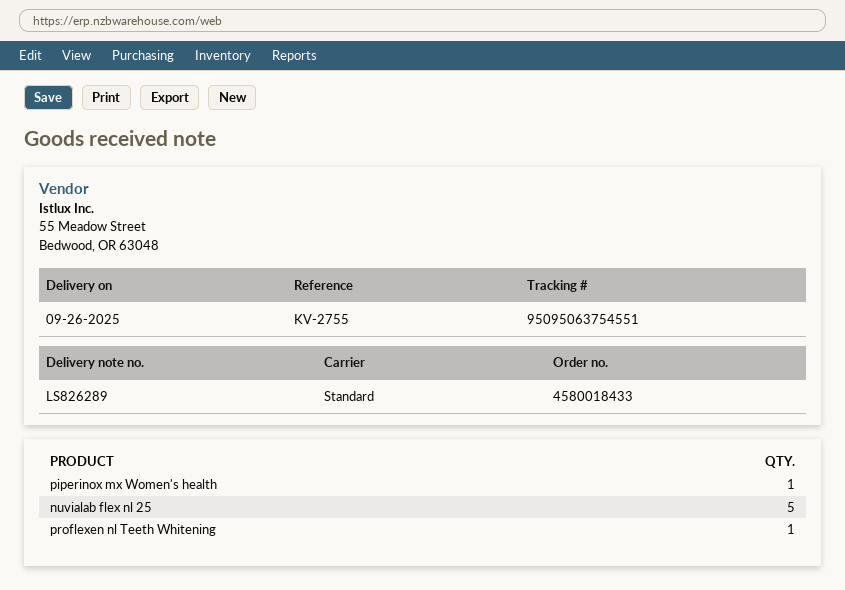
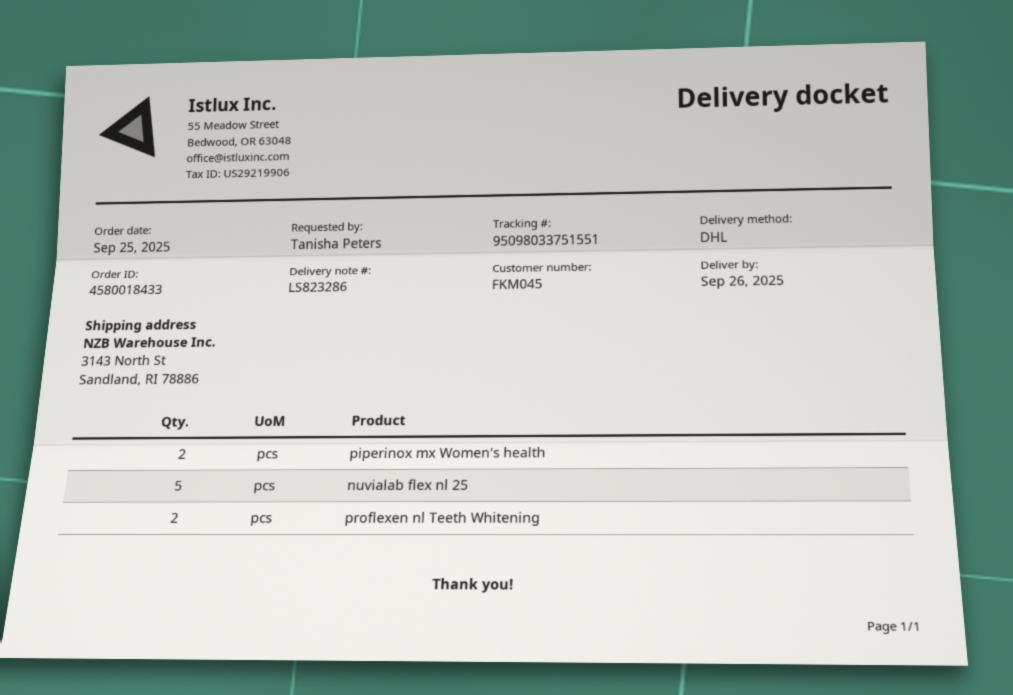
delivery note number: LS826289 -> LS823286
shipping method: standard -> DHL
tracking number: 95095063754551 -> 95098033751551
piperinox mx Women's health: 1 -> 2
proflexen nl Teeth Whitening: 1 -> 2

